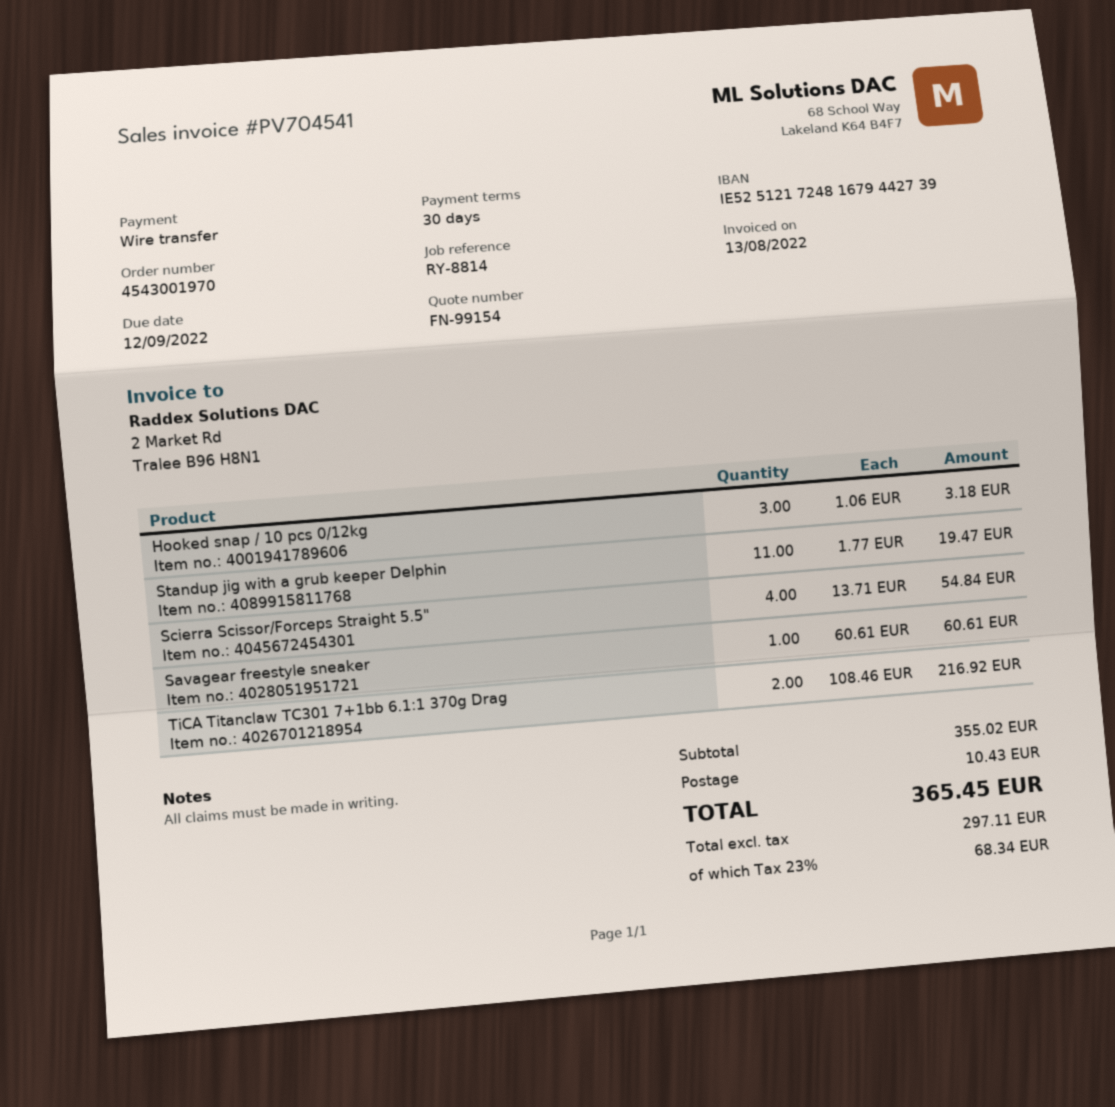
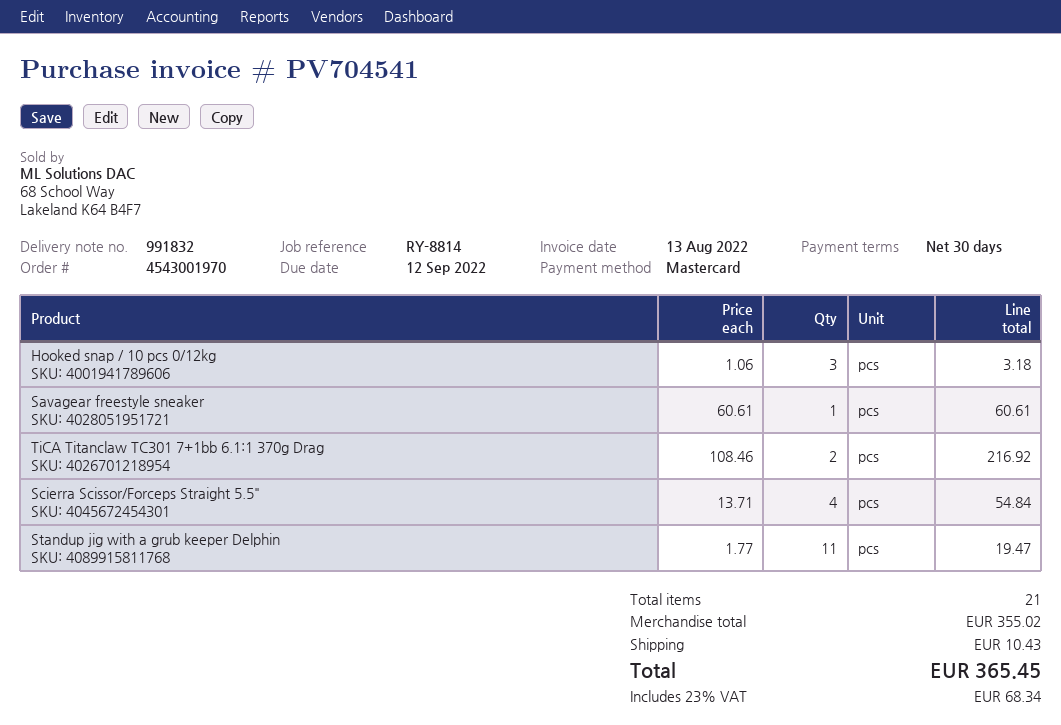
payment method: bank transfer -> Mastercard

